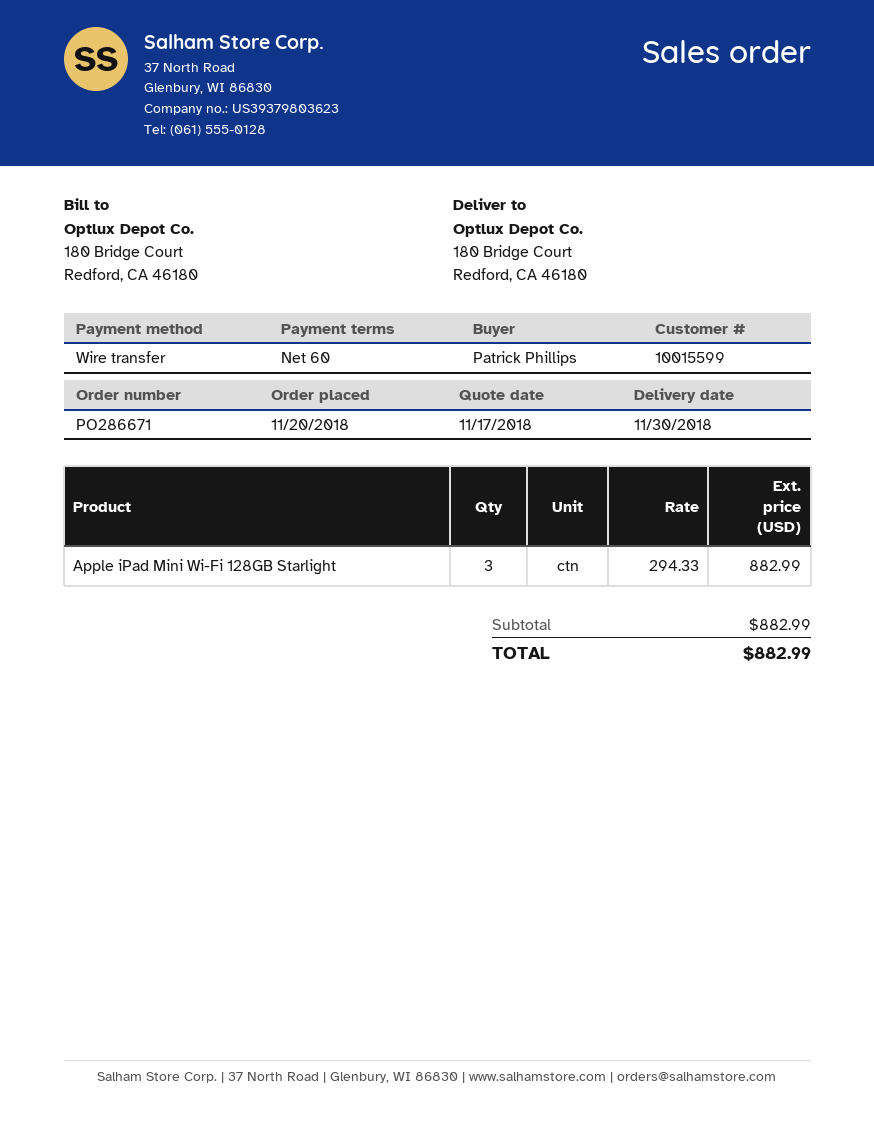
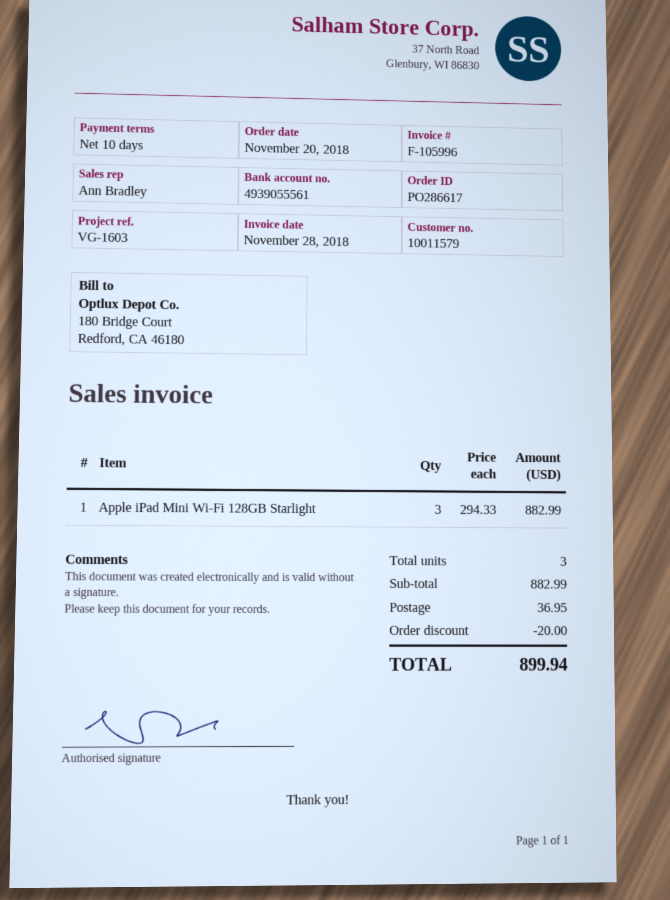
order number: PO286671 -> PO286617
payment terms: 60 days -> 10 days
customer number: 10015599 -> 10011579
discount: none -> 20.00
shipping: none -> 36.95
total: 882.99 -> 899.94

